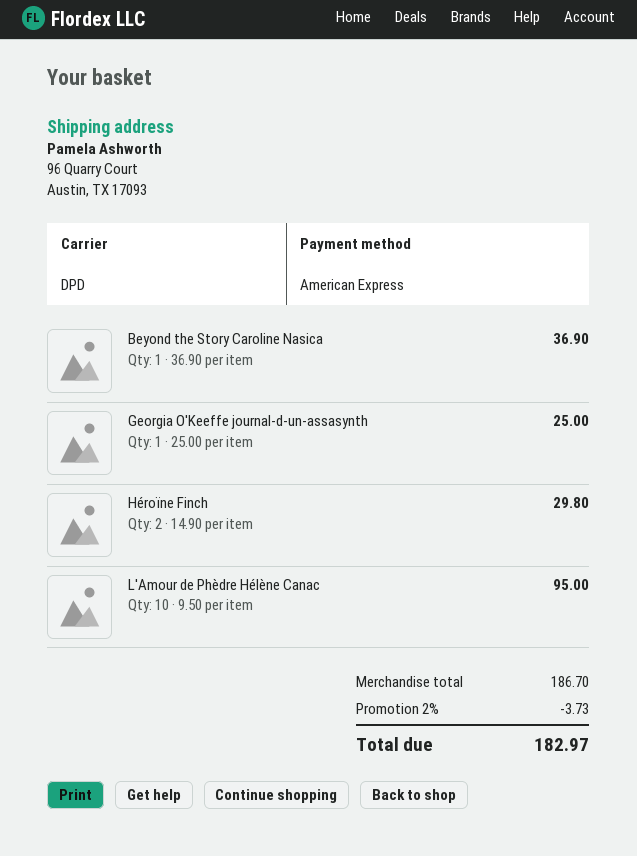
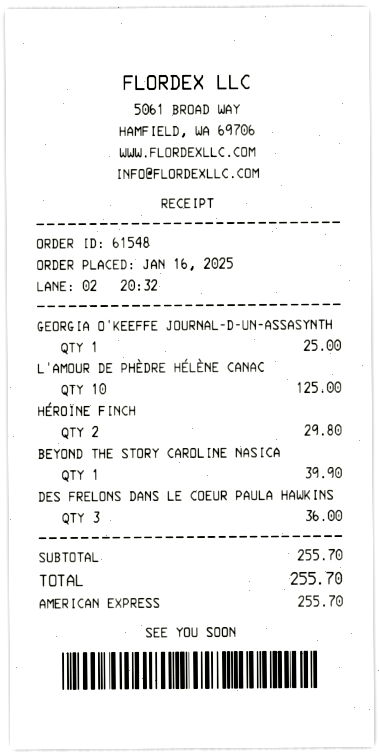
Beyond the Story Caroline Nasica: 1 for 36.90 -> 1 for 39.90
L'Amour de Phèdre Hélène Canac: 10 for 95.00 -> 10 for 125.00
DES FRELONS DANS LE COEUR PAULA HAWKINS: none -> 3 for 36.00
subtotal: 186.70 -> 255.70
discount: 2% = 3.73 -> none
total: 182.97 -> 255.70

